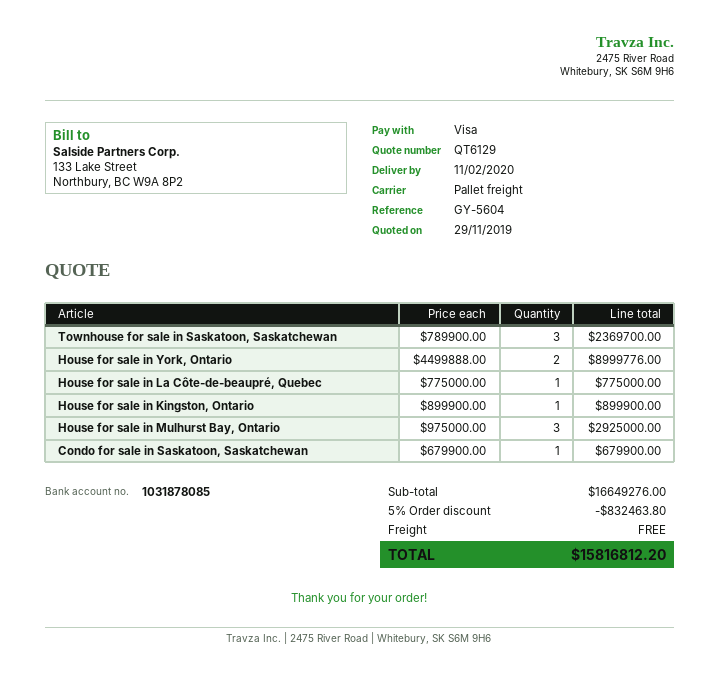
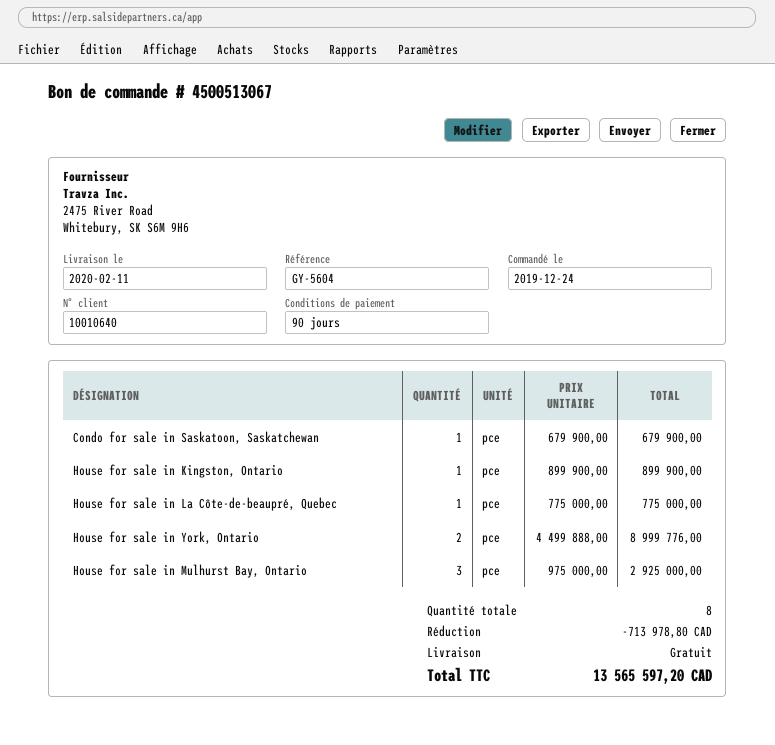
Townhouse for sale in Saskatoon, Saskatchewan: 3 x 789900.00 = 2369700.00 -> none
discount: 832463.80 -> 713978.80
total: 15816812.20 -> 13565597.20

